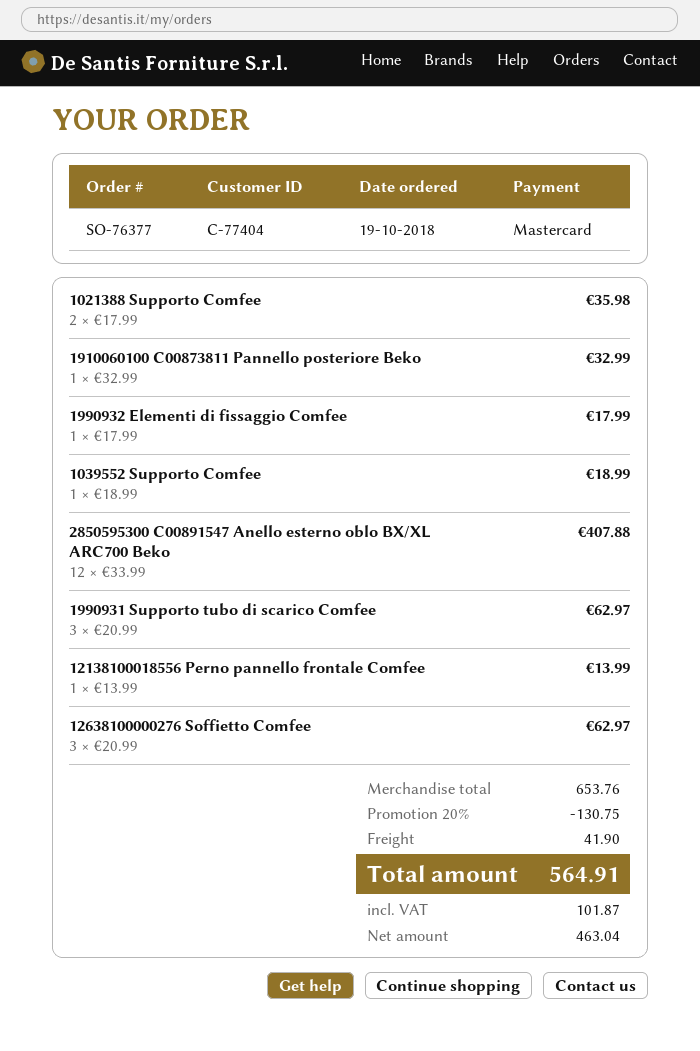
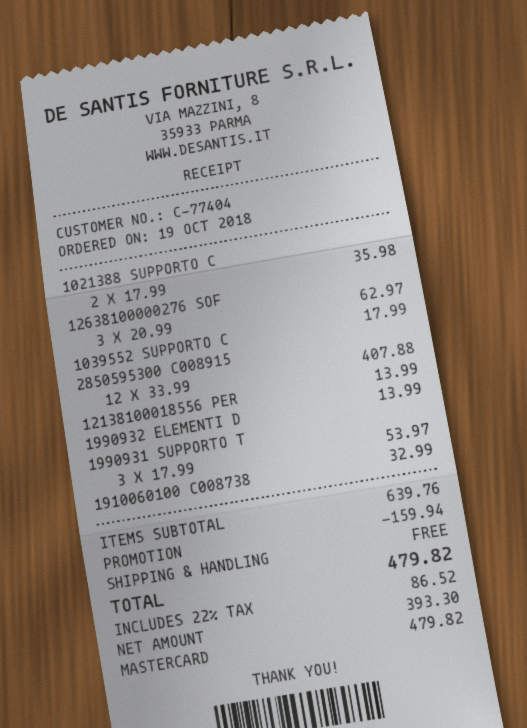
1990932 Elementi di fissaggio Comfee: 1 x 17.99 = 17.99 -> 1 x 13.99 = 13.99
1039552 Supporto Comfee: 1 x 18.99 = 18.99 -> 1 x 17.99 = 17.99
1990931 Supporto tubo di scarico Comfee: 3 x 20.99 = 62.97 -> 3 x 17.99 = 53.97
subtotal: 653.76 -> 639.76
discount: 130.75 -> 159.94
shipping: 41.90 -> 0.00
net: 463.04 -> 393.30
tax: 101.87 -> 86.52
total: 564.91 -> 479.82

